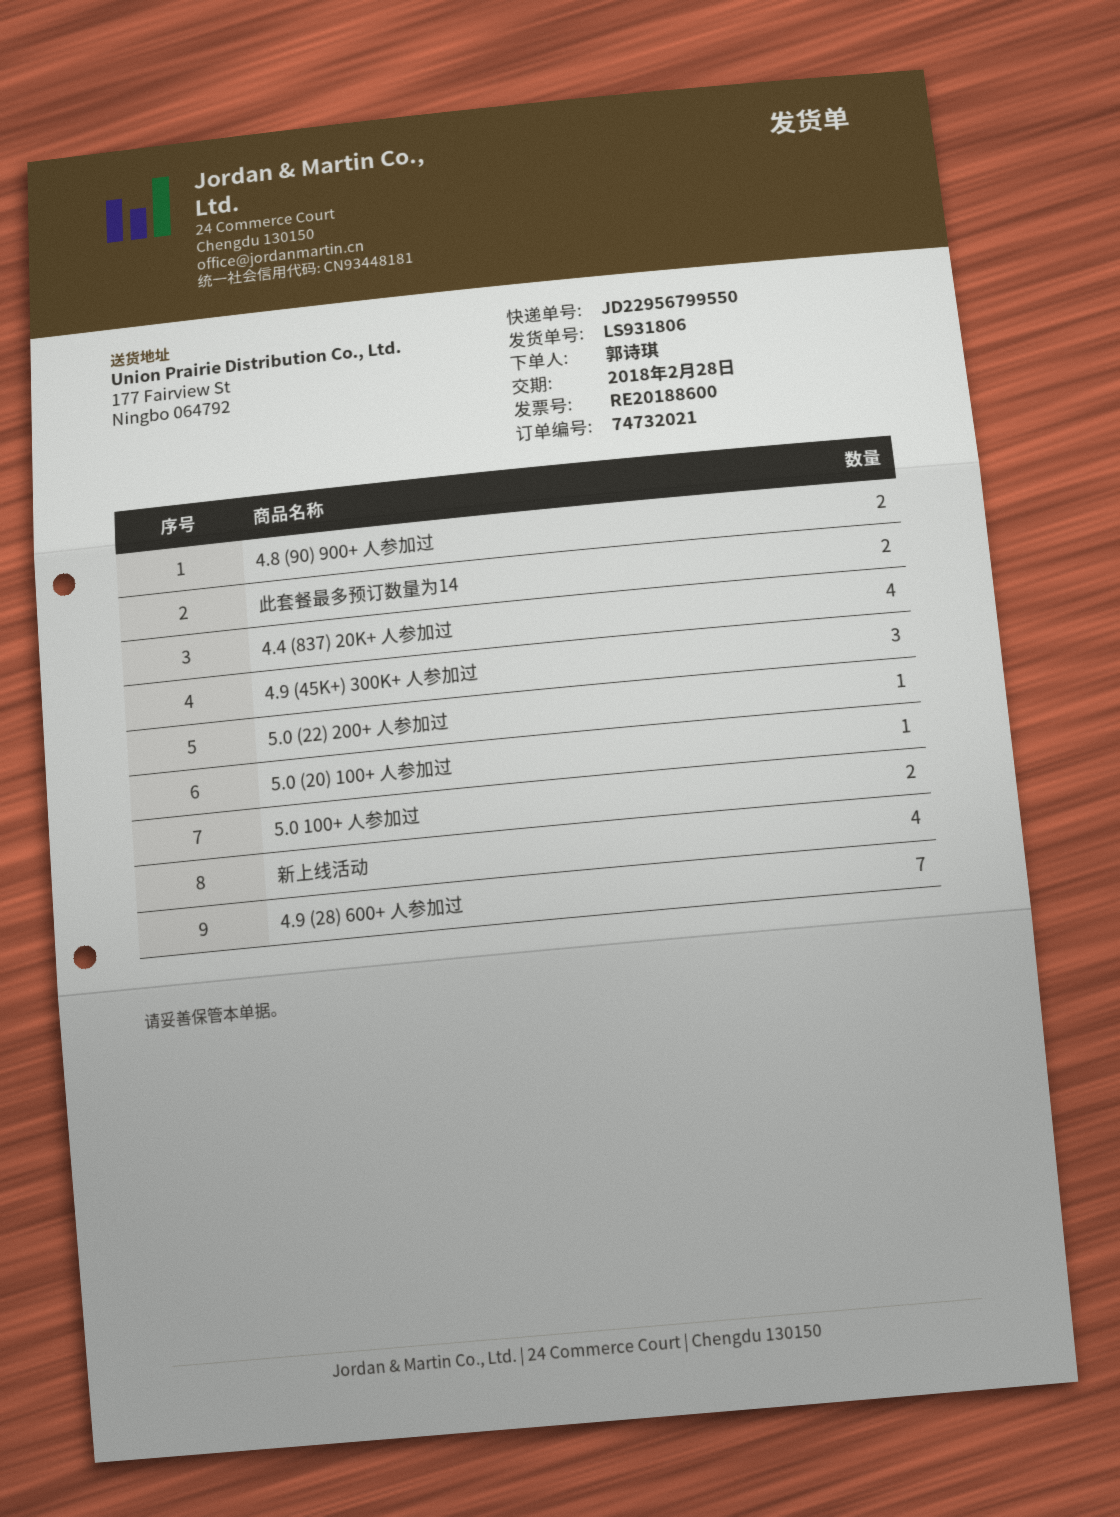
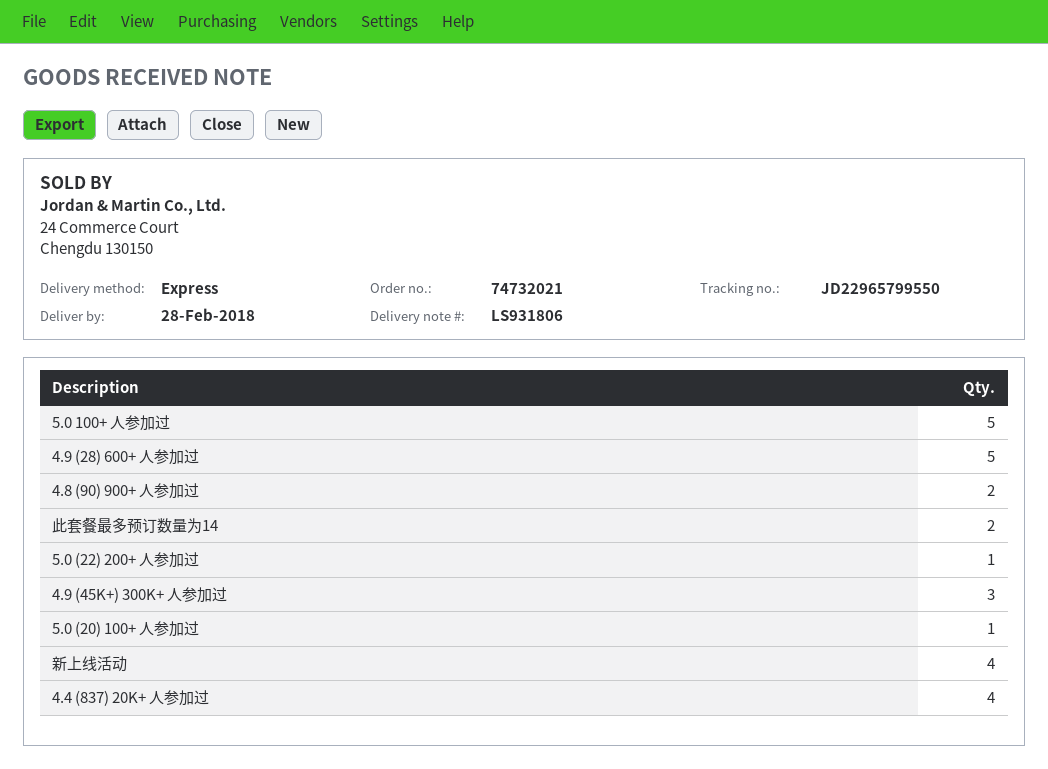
tracking number: JD22956799550 -> JD22965799550
5.0 100+ 人参加过: 2 -> 5
4.9 (28) 600+ 人参加过: 7 -> 5

